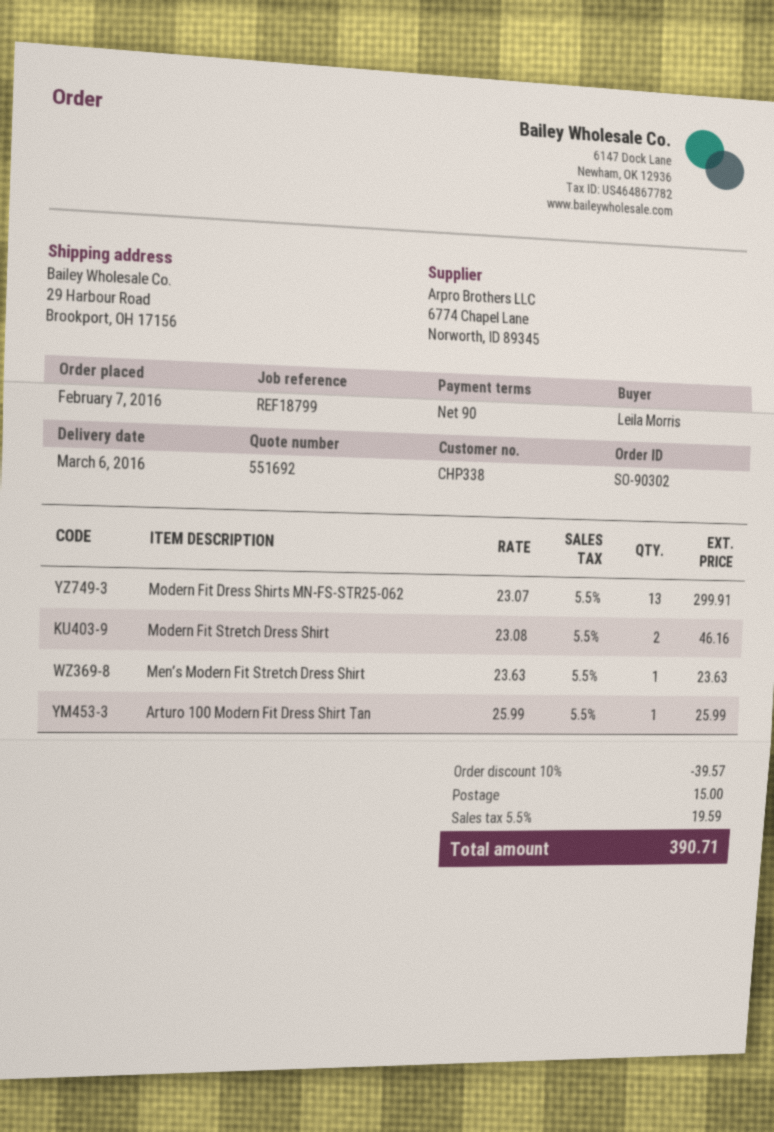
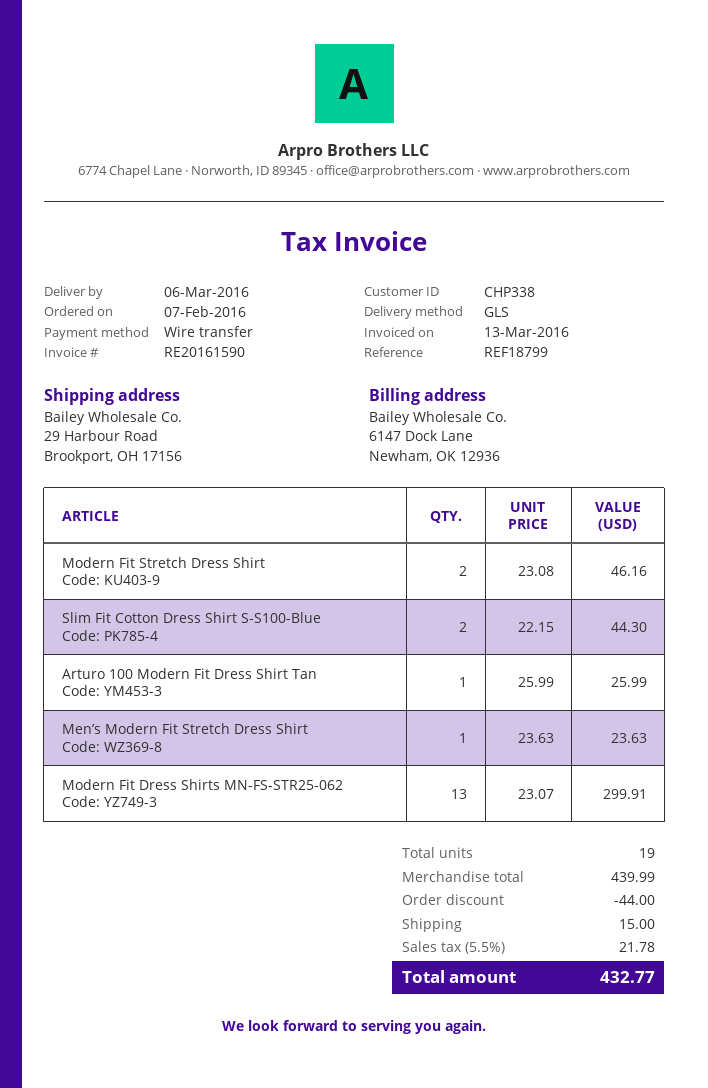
Slim Fit Cotton Dress Shirt S-S100-Blue: none -> 2 x 22.15 = 44.30
discount: 39.57 -> 44.00
tax: 5.5% = 19.59 -> 5.5% = 21.78
total: 390.71 -> 432.77

